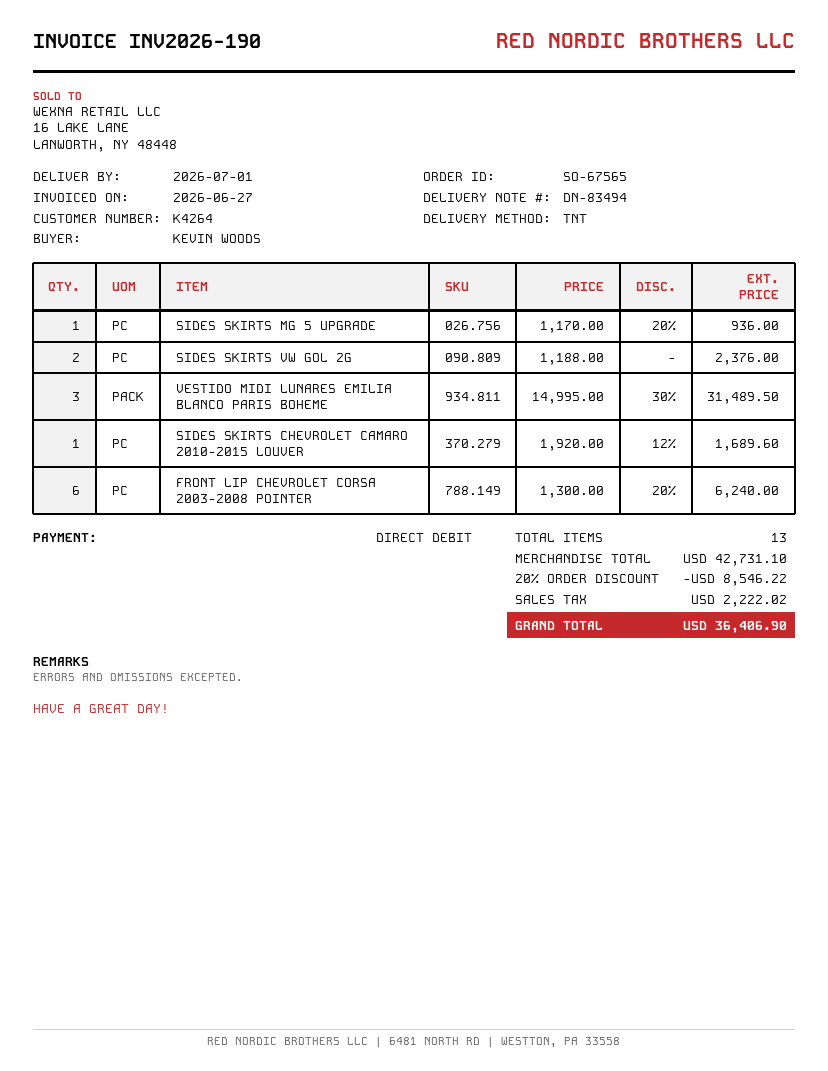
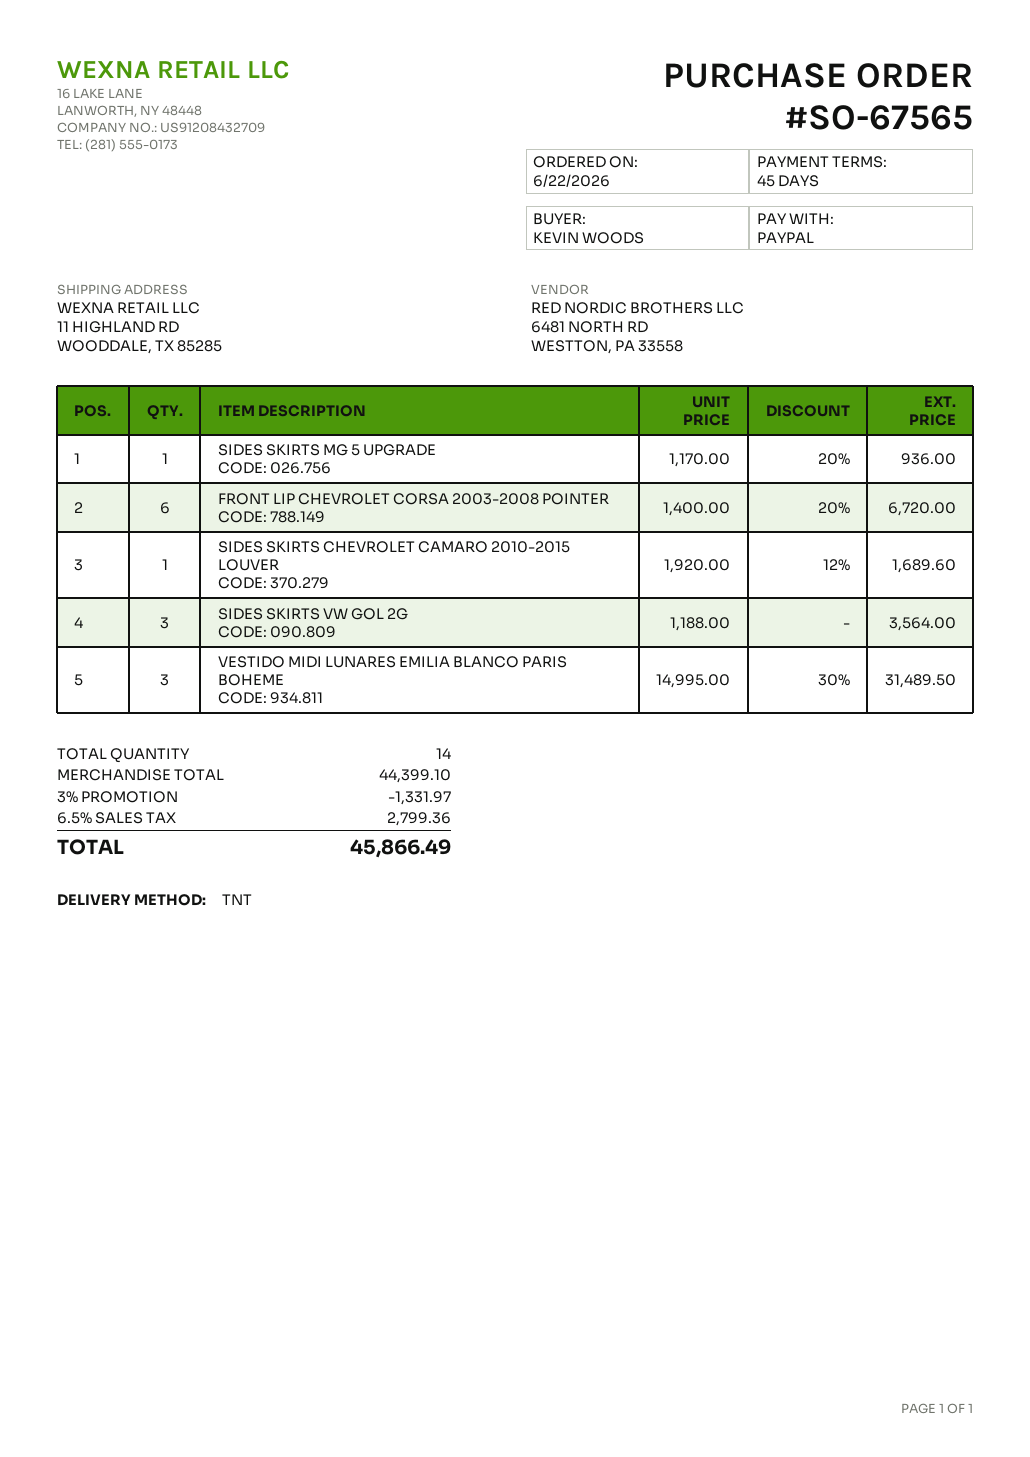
payment method: direct debit -> PayPal
SIDES SKIRTS VW GOL 2G: 2 x 1188.00 = 2376.00 -> 3 x 1188.00 = 3564.00
FRONT LIP CHEVROLET CORSA 2003-2008 POINTER: 6 x 1300.00 - 20% = 6240.00 -> 6 x 1400.00 - 20% = 6720.00
total quantity: 13 -> 14
subtotal: 42731.10 -> 44399.10
discount: 20% = 8546.22 -> 3% = 1331.97
tax: 2222.02 -> 2799.36
total: 36406.90 -> 45866.49

